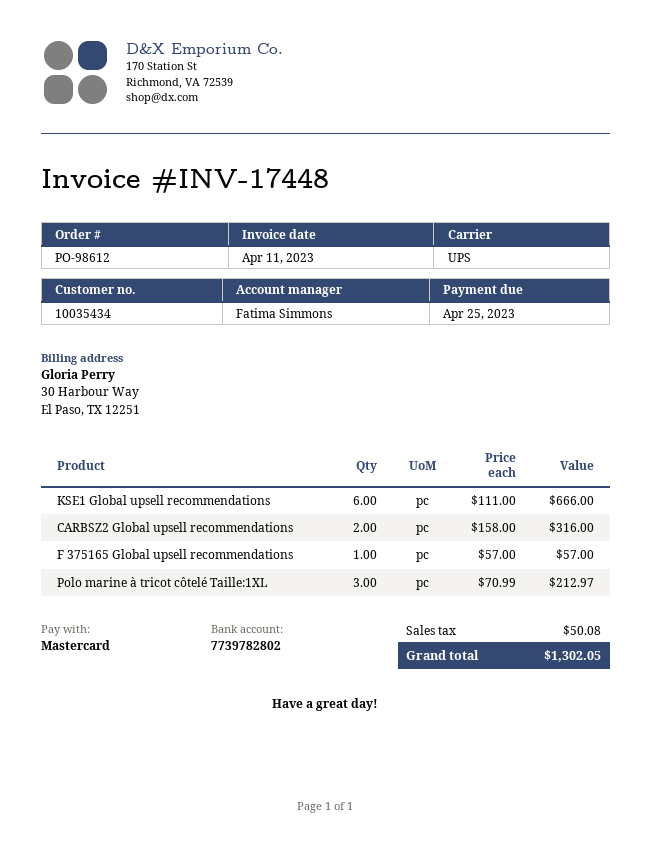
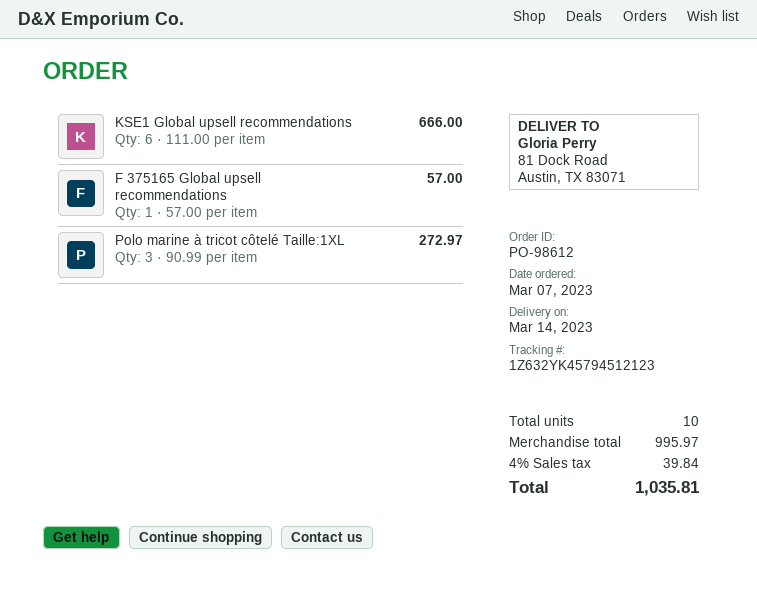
CARBSZ2 Global upsell recommendations: 2 x 158.00 = 316.00 -> none
Polo marine à tricot côtelé Taille:1XL: 3 x 70.99 = 212.97 -> 3 x 90.99 = 272.97
tax: 50.08 -> 39.84
total: 1302.05 -> 1035.81

